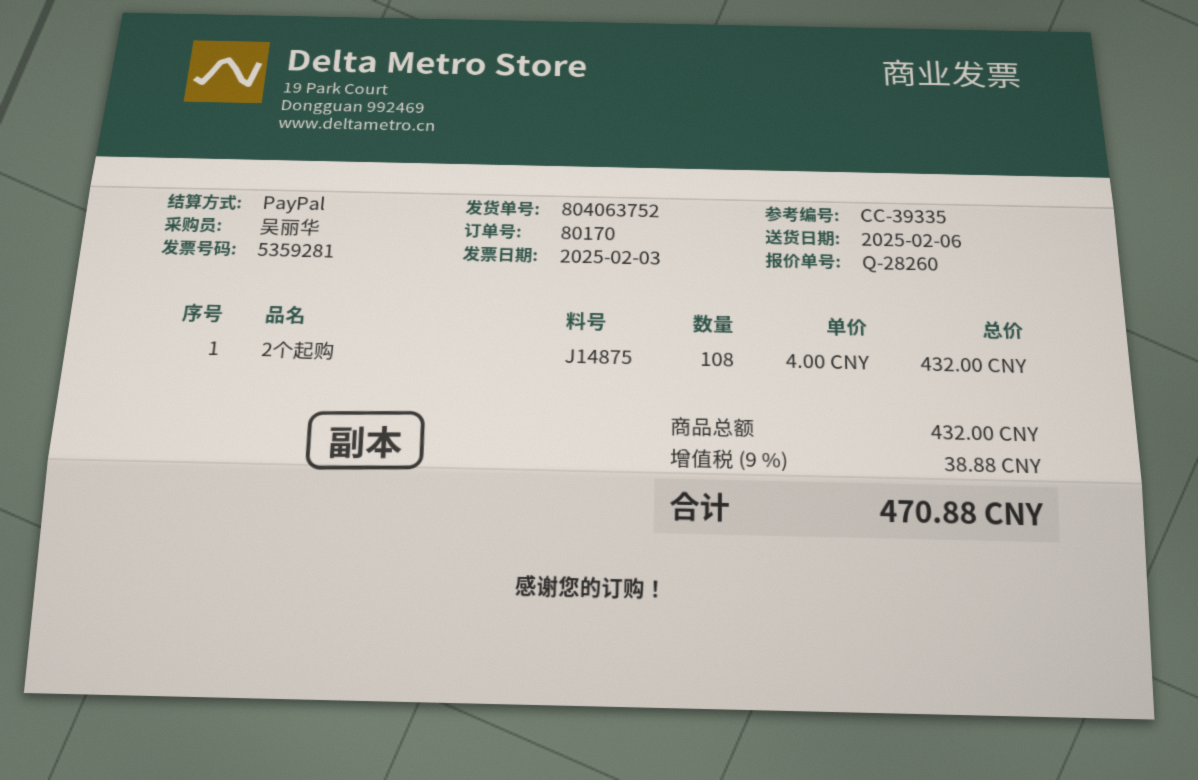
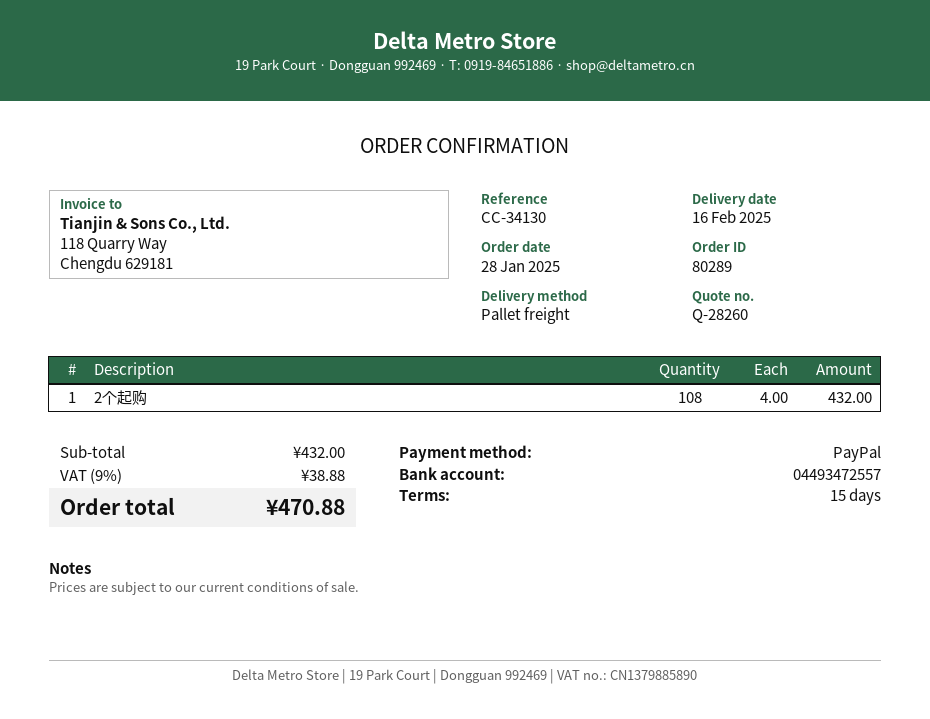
order number: 80170 -> 80289
delivery date: 2025-02-06 -> 2025-02-16
reference: CC-39335 -> CC-34130

